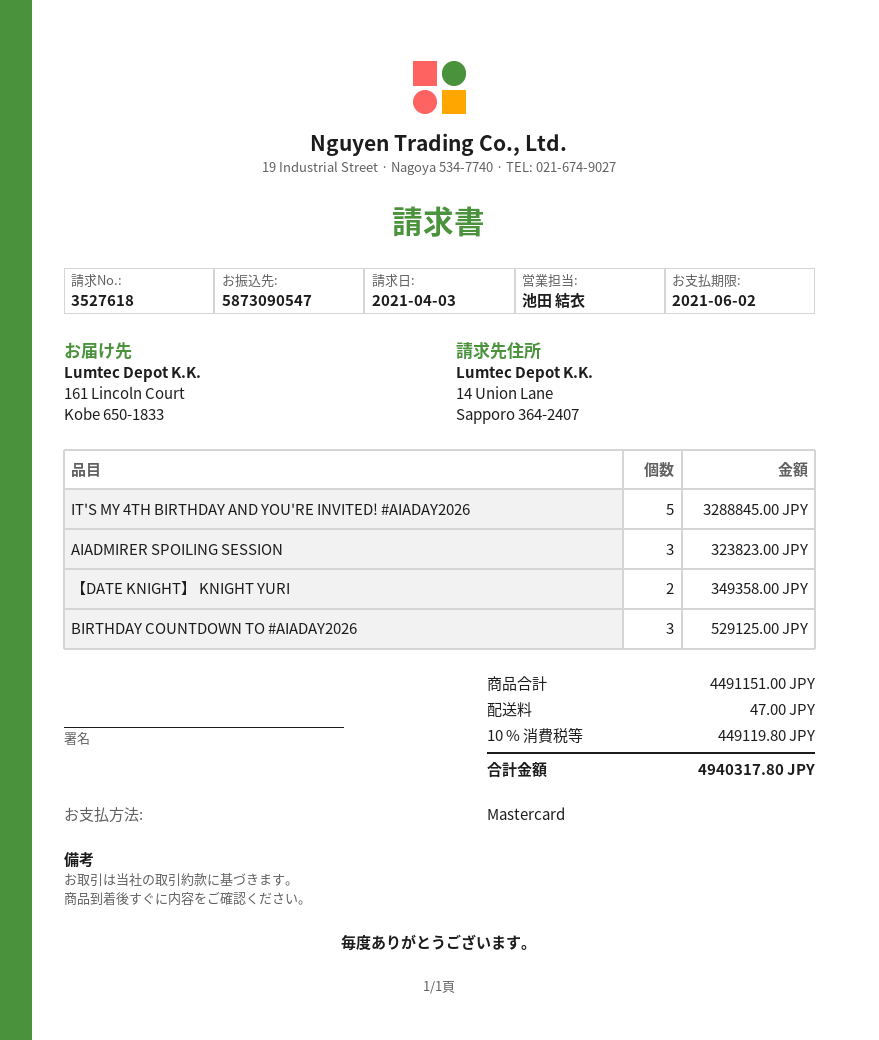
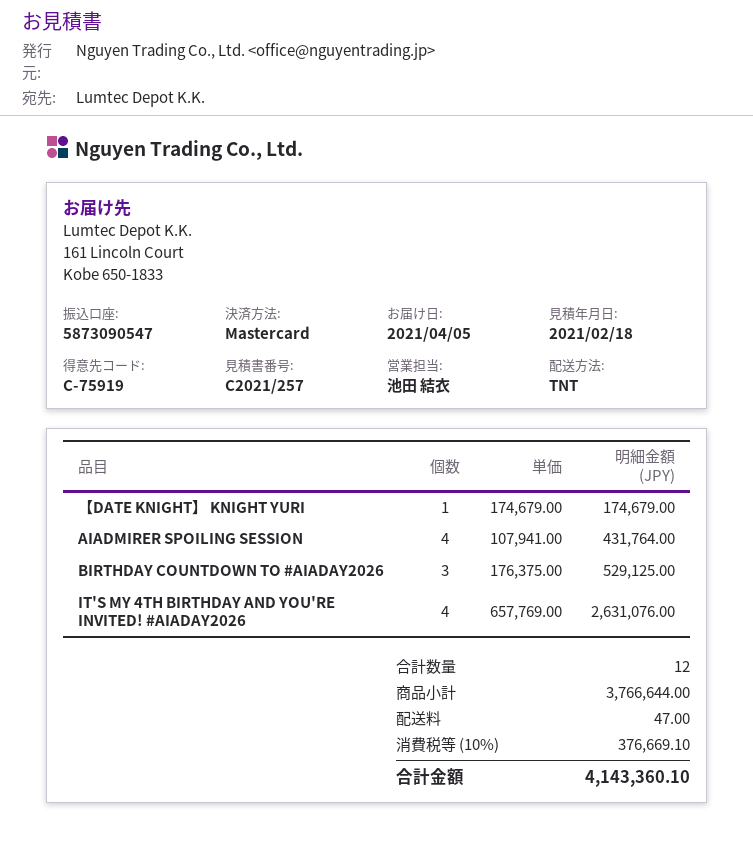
IT'S MY 4TH BIRTHDAY AND YOU'RE INVITED! #AIADAY2026: 5 for 3288845.00 -> 4 for 2631076.00
AIADMIRER SPOILING SESSION: 3 for 323823.00 -> 4 for 431764.00
【DATE KNIGHT】 KNIGHT YURI: 2 for 349358.00 -> 1 for 174679.00
subtotal: 4491151.00 -> 3766644.00
tax: 10% = 449119.80 -> 10% = 376669.10
total: 4940317.80 -> 4143360.10

